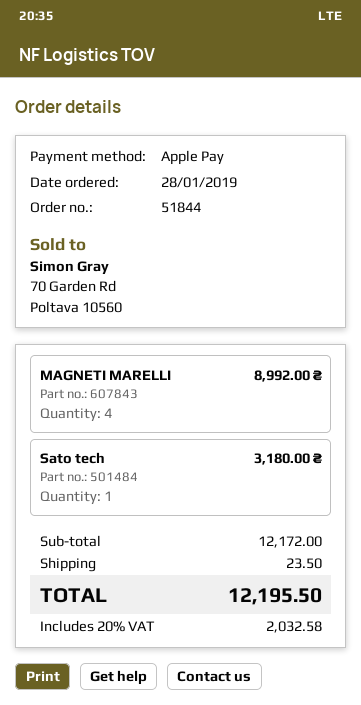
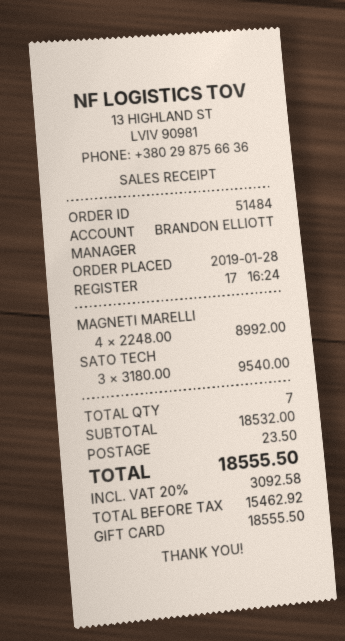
order number: 51844 -> 51484
payment method: Apple Pay -> gift card
Sato tech: 1 for 3180.00 -> 3 for 9540.00
subtotal: 12172.00 -> 18532.00
tax: 20% = 2032.58 -> 20% = 3092.58
total: 12195.50 -> 18555.50

